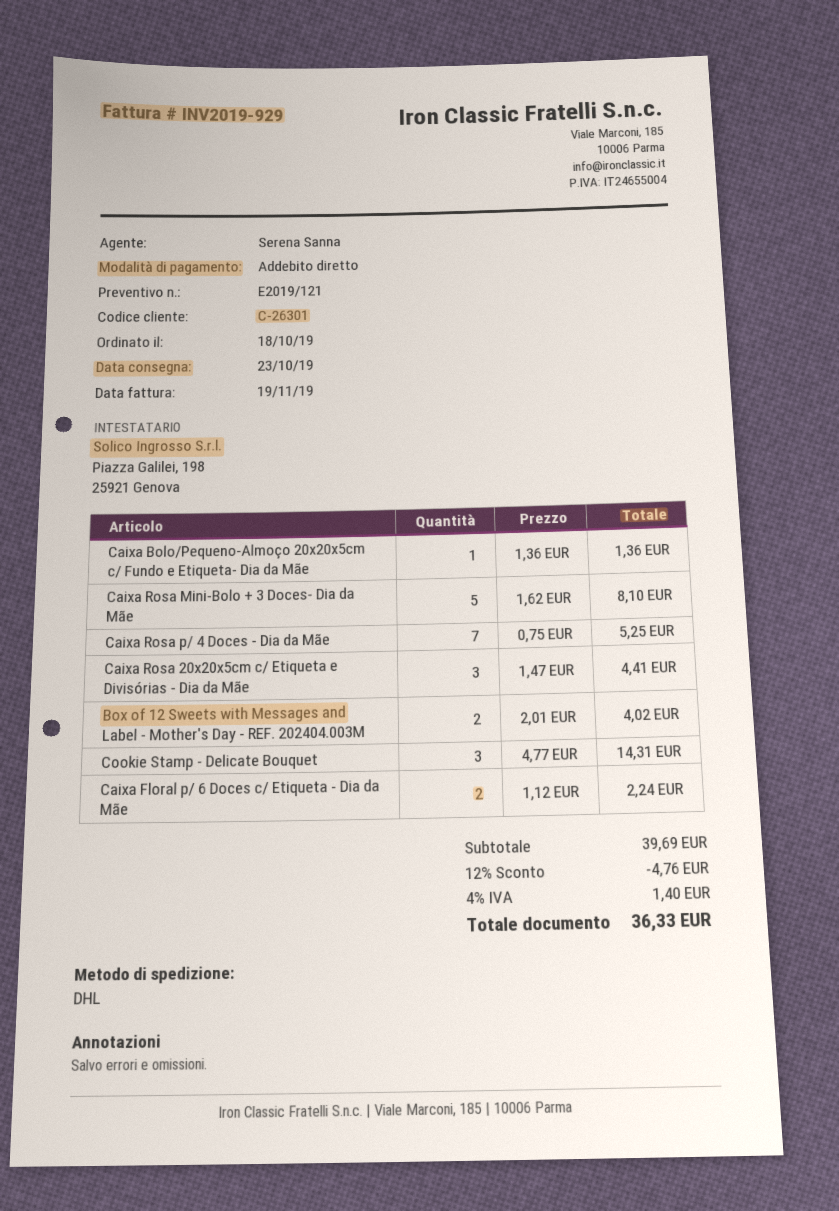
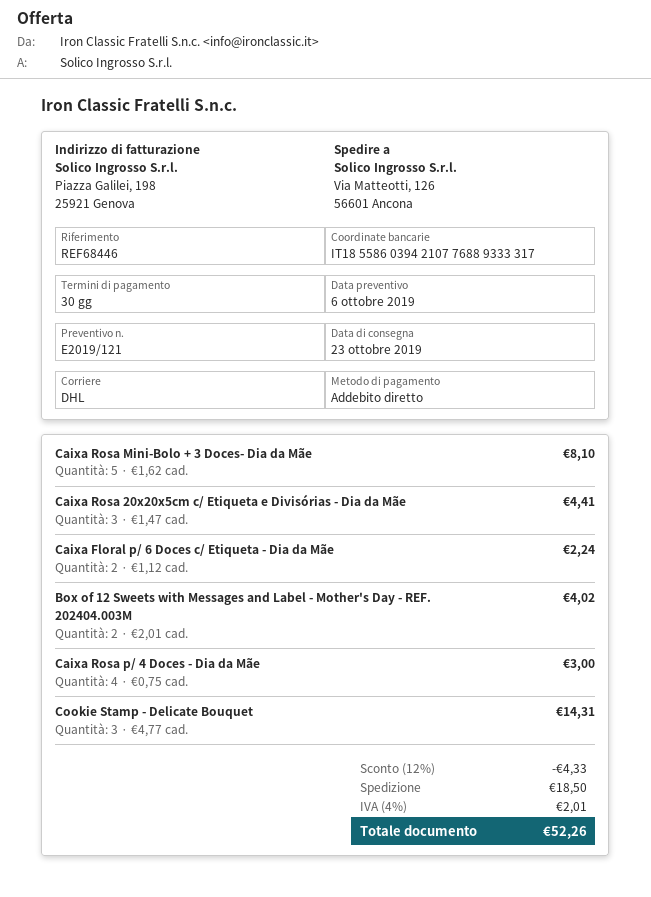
Caixa Bolo/Pequeno-Almoço 20x20x5cm c/ Fundo e Etiqueta- Dia da Mãe: 1 x 1.36 = 1.36 -> none
Caixa Rosa p/ 4 Doces - Dia da Mãe: 7 x 0.75 = 5.25 -> 4 x 0.75 = 3.00
discount: 12% = 4.76 -> 12% = 4.33
shipping: none -> 18.50
tax: 4% = 1.40 -> 4% = 2.01
total: 36.33 -> 52.26

